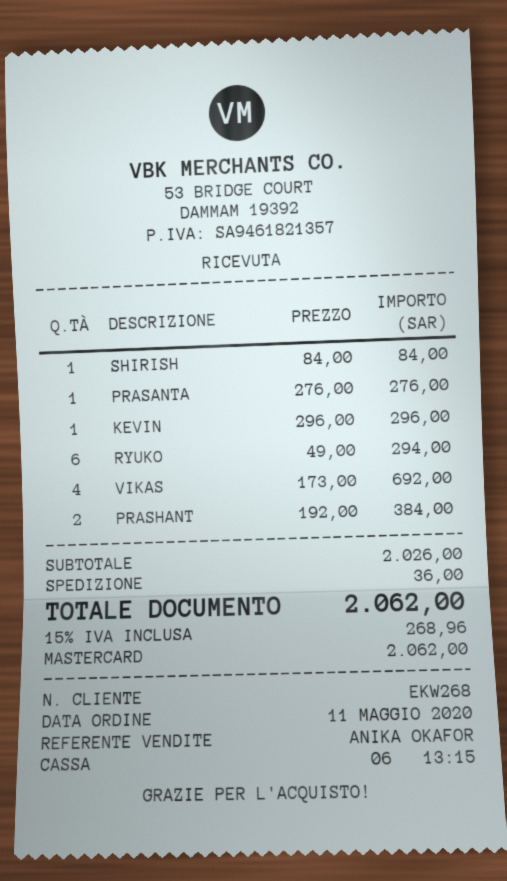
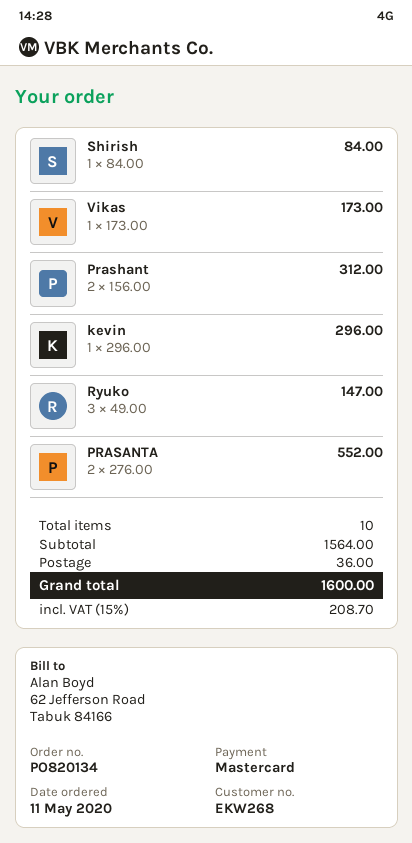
PRASANTA: 1 x 276.00 = 276.00 -> 2 x 276.00 = 552.00
RYUKO: 6 x 49.00 = 294.00 -> 3 x 49.00 = 147.00
VIKAS: 4 x 173.00 = 692.00 -> 1 x 173.00 = 173.00
PRASHANT: 2 x 192.00 = 384.00 -> 2 x 156.00 = 312.00
subtotal: 2026.00 -> 1564.00
tax: 15% = 268.96 -> 15% = 208.70
total: 2062.00 -> 1600.00

